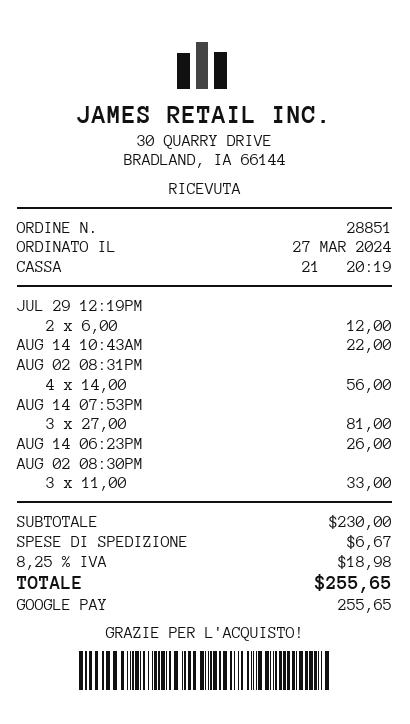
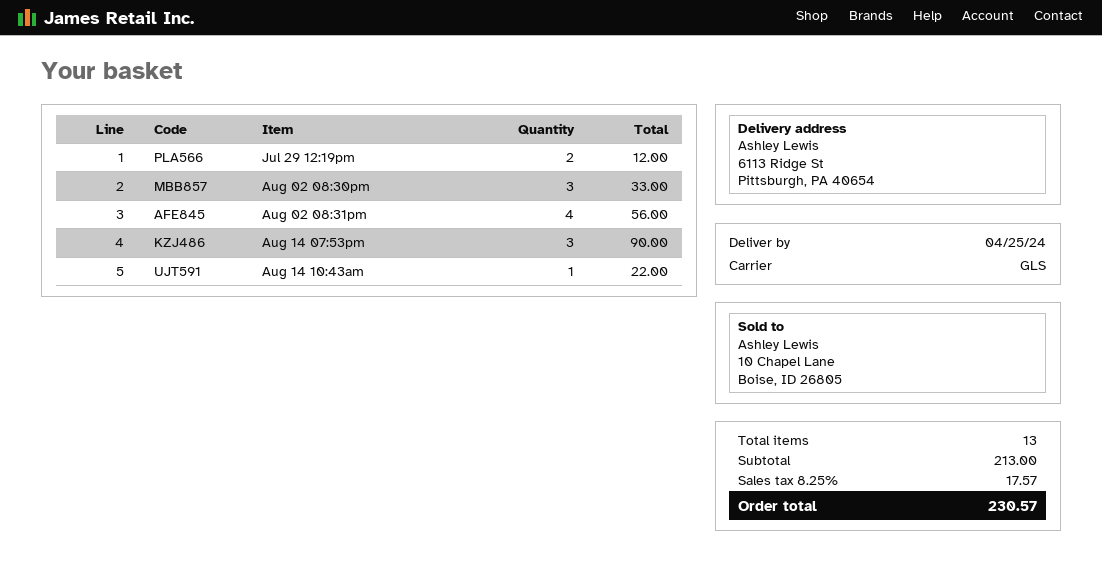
AUG 14 07:53PM: 3 for 81.00 -> 3 for 90.00
AUG 14 06:23PM: 1 for 26.00 -> none
subtotal: 230.00 -> 213.00
shipping: 6.67 -> none
tax: 8.25% = 18.98 -> 8.25% = 17.57
total: 255.65 -> 230.57

